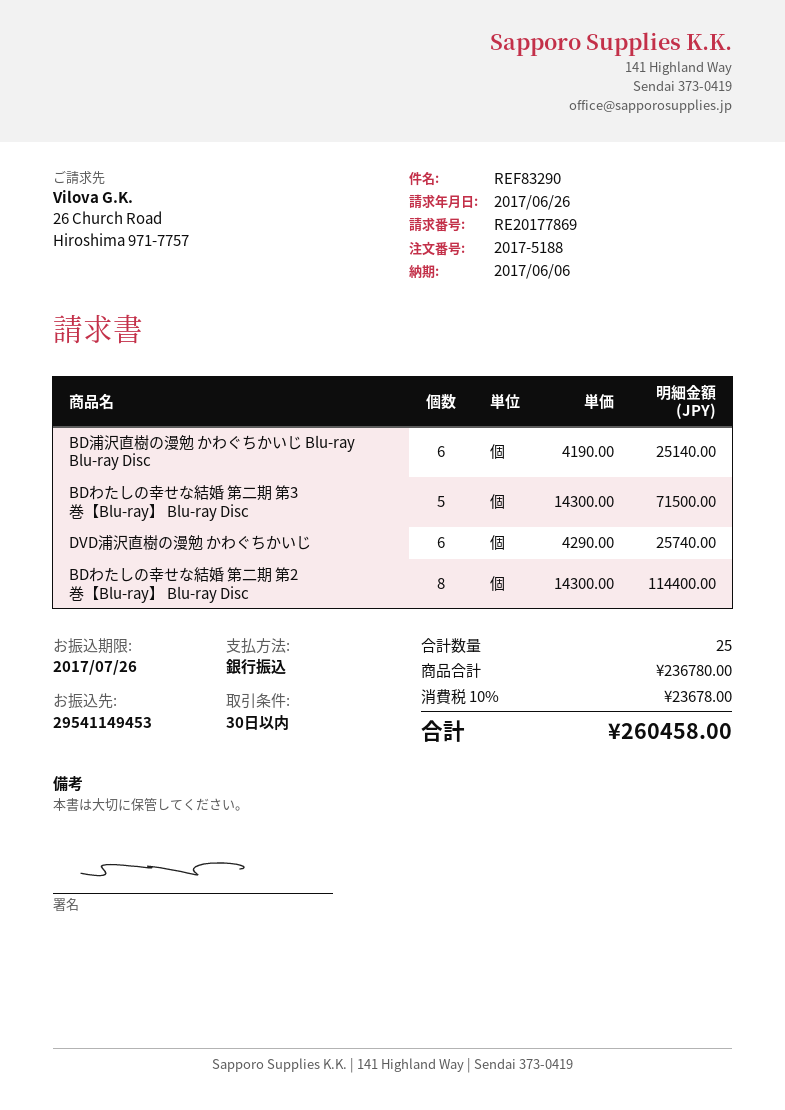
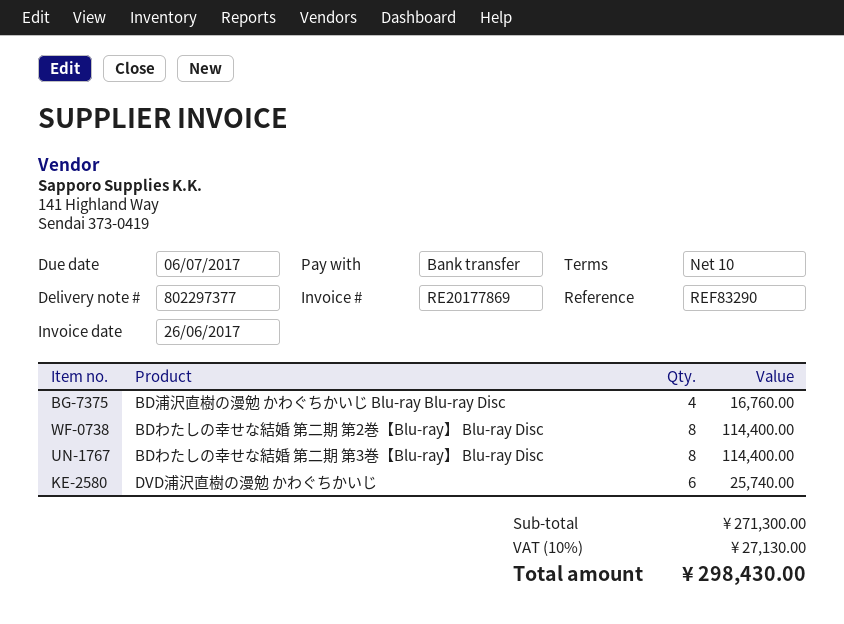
payment terms: 30 days -> 10 days
due date: 2017-07-26 -> 2017-07-06
BD浦沢直樹の漫勉 かわぐちかいじ Blu-ray Blu-ray Disc: 6 for 25140.00 -> 4 for 16760.00
BDわたしの幸せな結婚 第二期 第3巻【Blu-ray】 Blu-ray Disc: 5 for 71500.00 -> 8 for 114400.00
subtotal: 236780.00 -> 271300.00
tax: 10% = 23678.00 -> 10% = 27130.00
total: 260458.00 -> 298430.00

